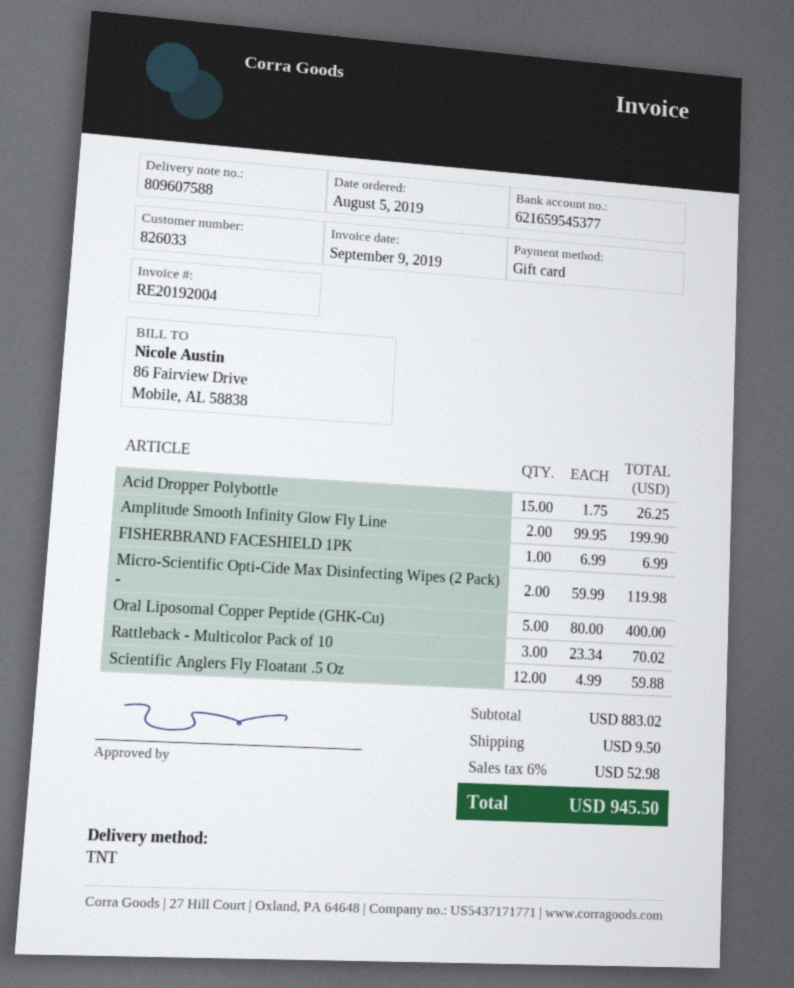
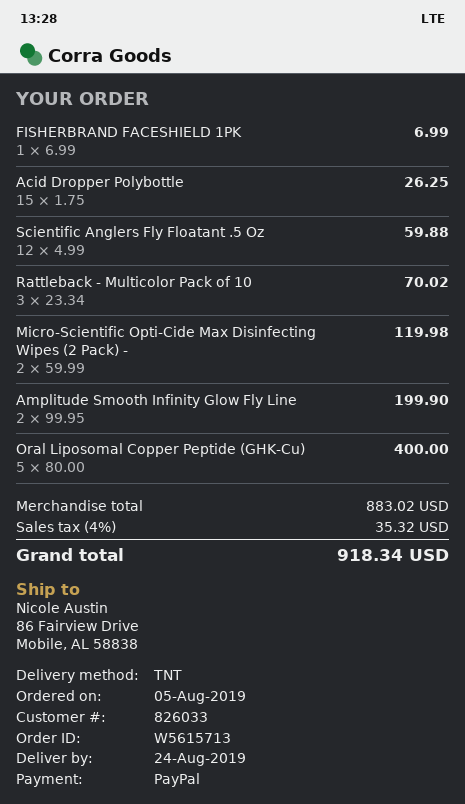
payment method: gift card -> PayPal
shipping: 9.50 -> none
tax: 6% = 52.98 -> 4% = 35.32
total: 945.50 -> 918.34

